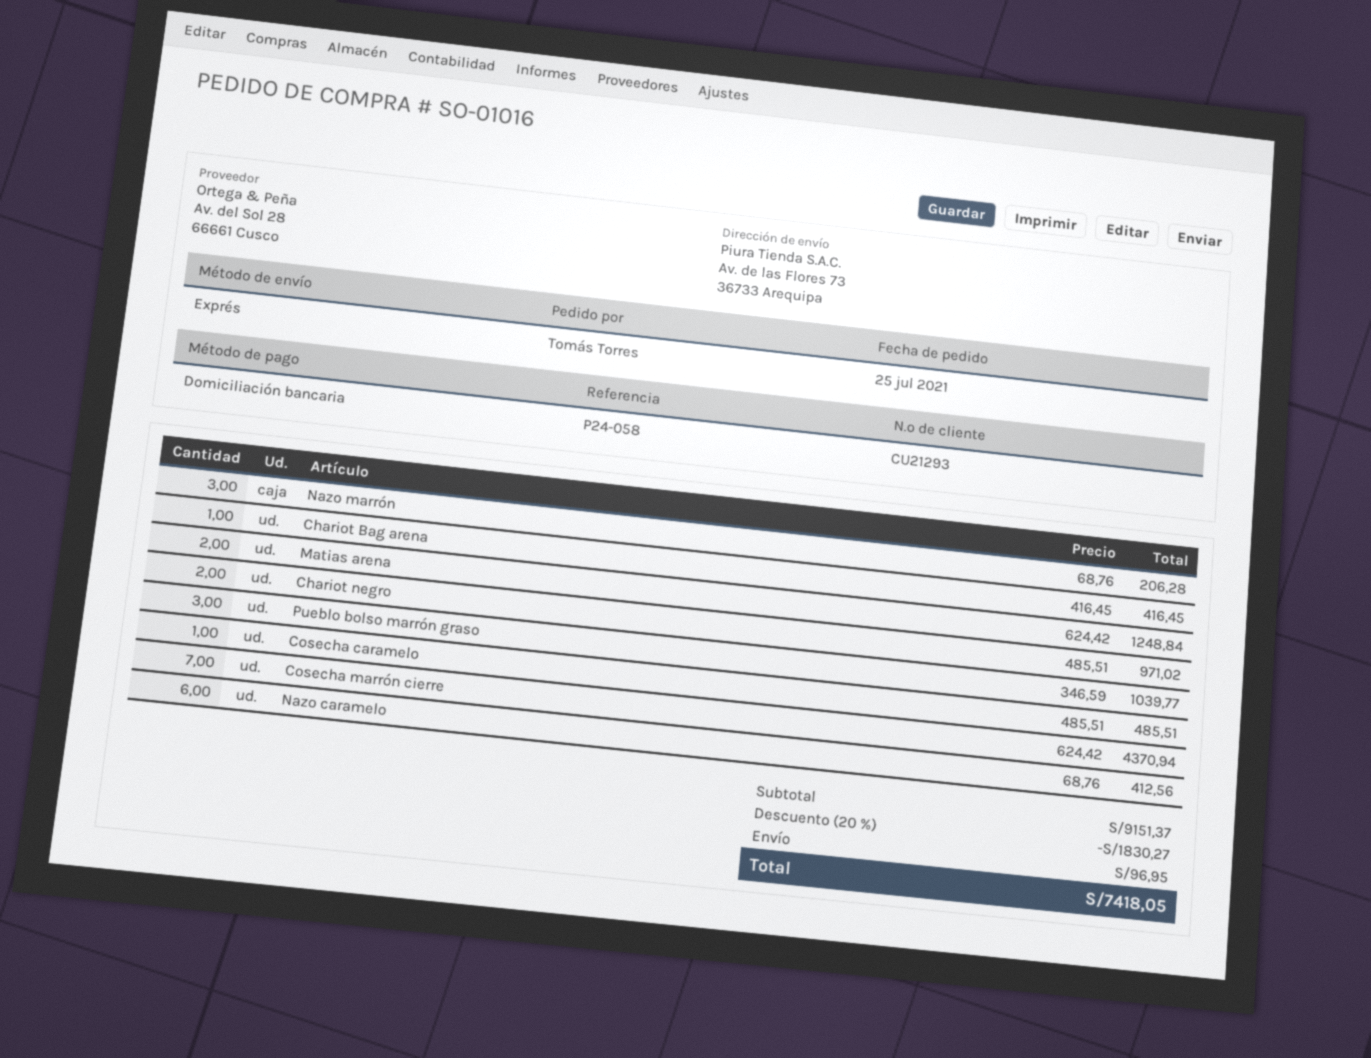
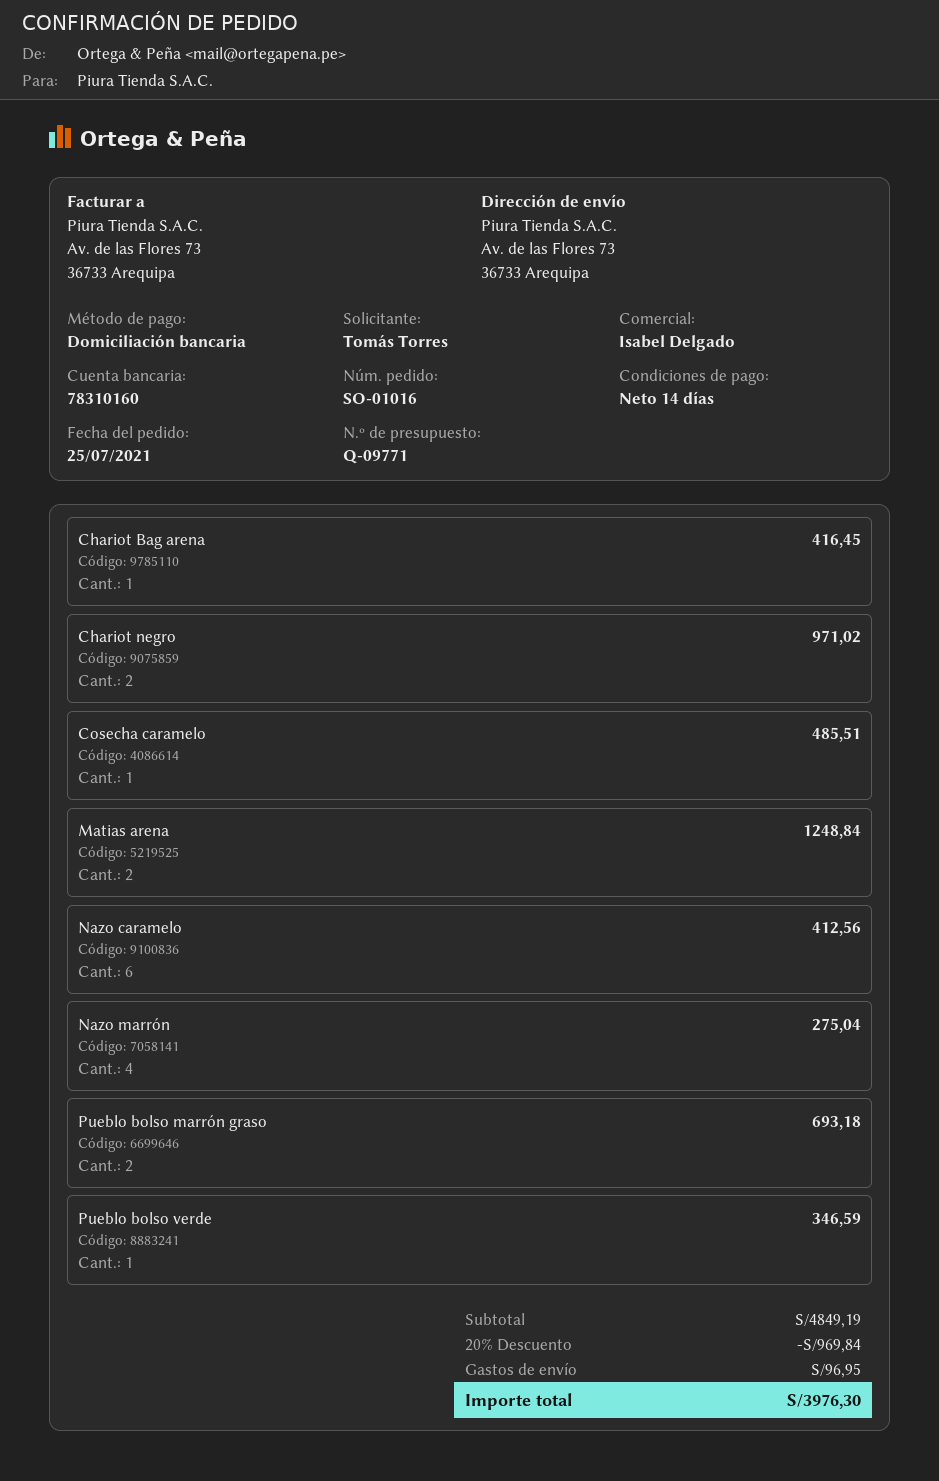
Nazo marrón: 3 for 206.28 -> 4 for 275.04
Pueblo bolso marrón graso: 3 for 1039.77 -> 2 for 693.18
Cosecha marrón cierre: 7 for 4370.94 -> none
Pueblo bolso verde: none -> 1 for 346.59
subtotal: 9151.37 -> 4849.19
discount: 20% = 1830.27 -> 20% = 969.84
total: 7418.05 -> 3976.30

